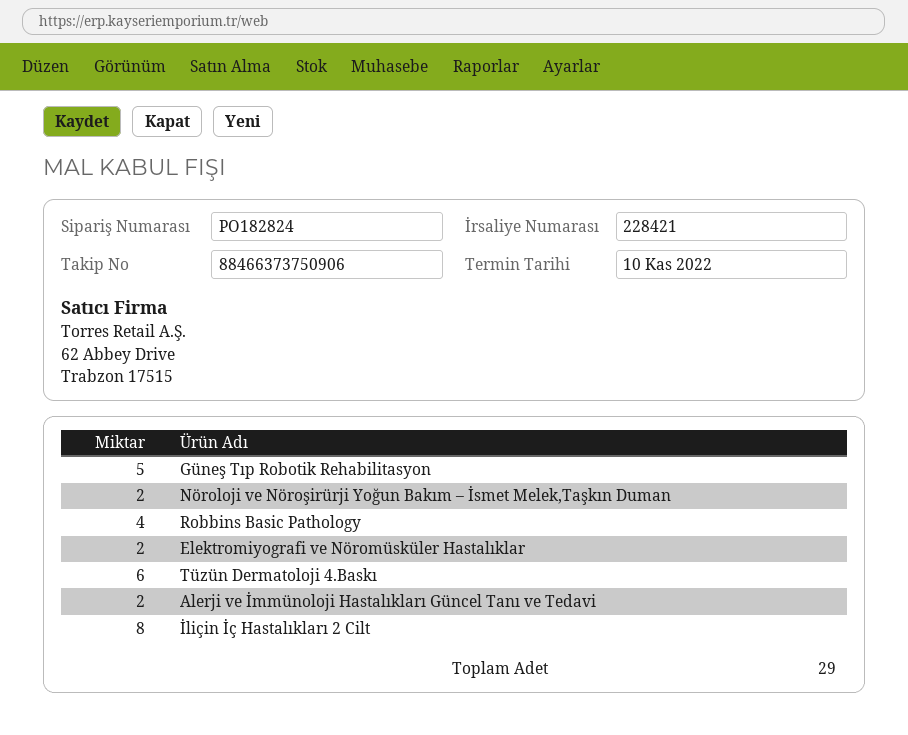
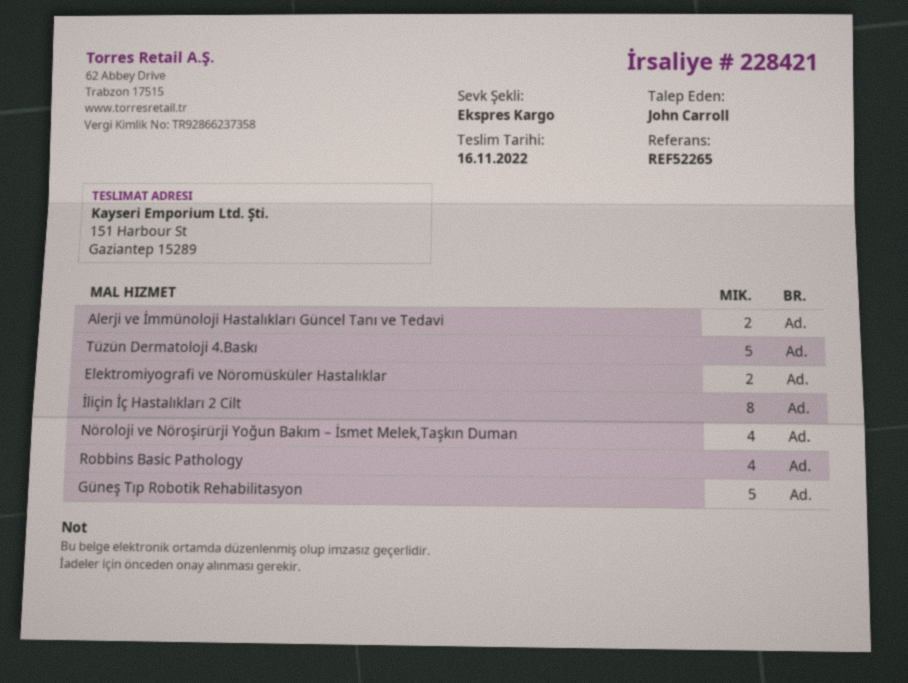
delivery date: 2022-11-10 -> 2022-11-16
Nöroloji ve Nöroşirürji Yoğun Bakım – İsmet Melek,Taşkın Duman: 2 -> 4
Tüzün Dermatoloji 4.Baskı: 6 -> 5

